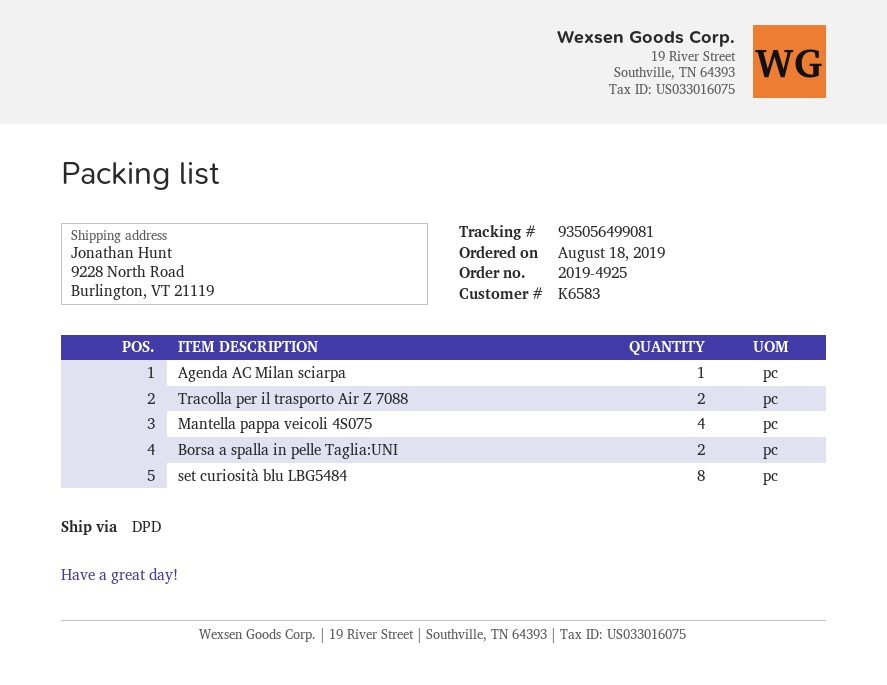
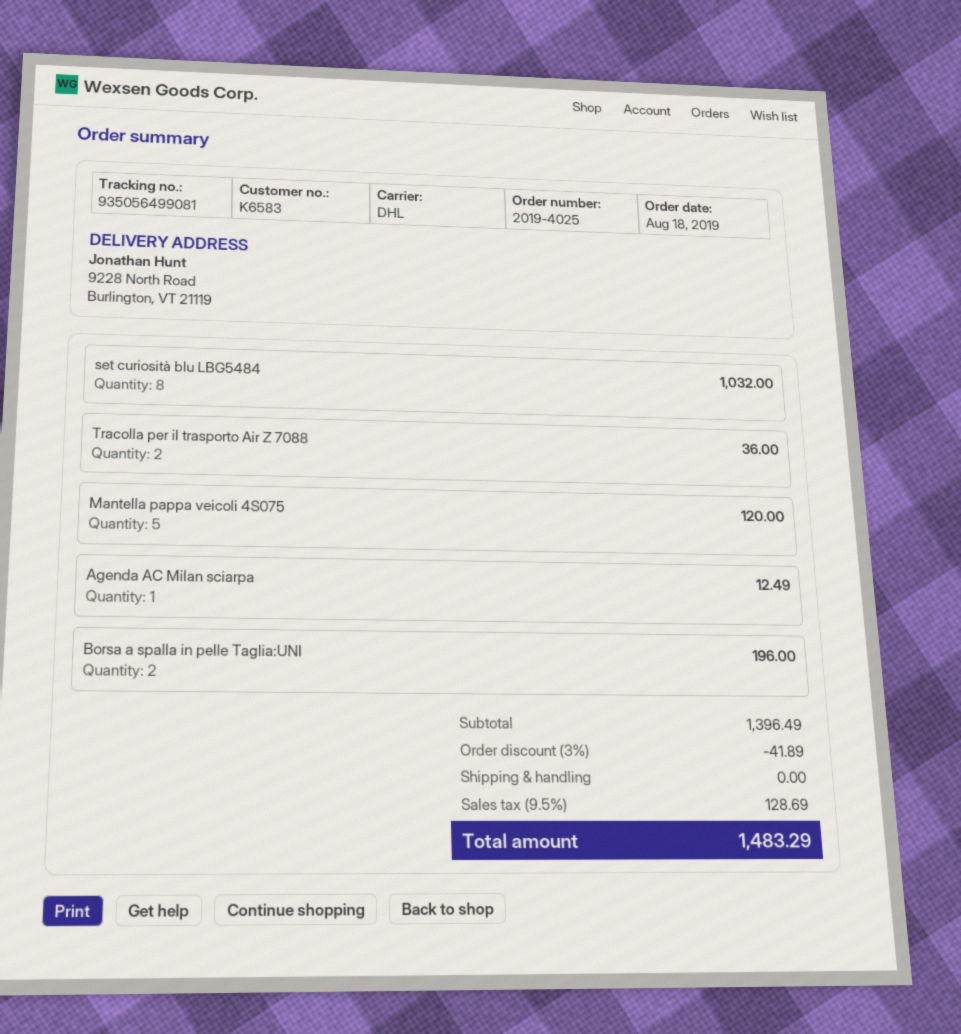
order number: 2019-4925 -> 2019-4025
shipping method: DPD -> DHL
Mantella pappa veicoli 4S075: 4 -> 5

